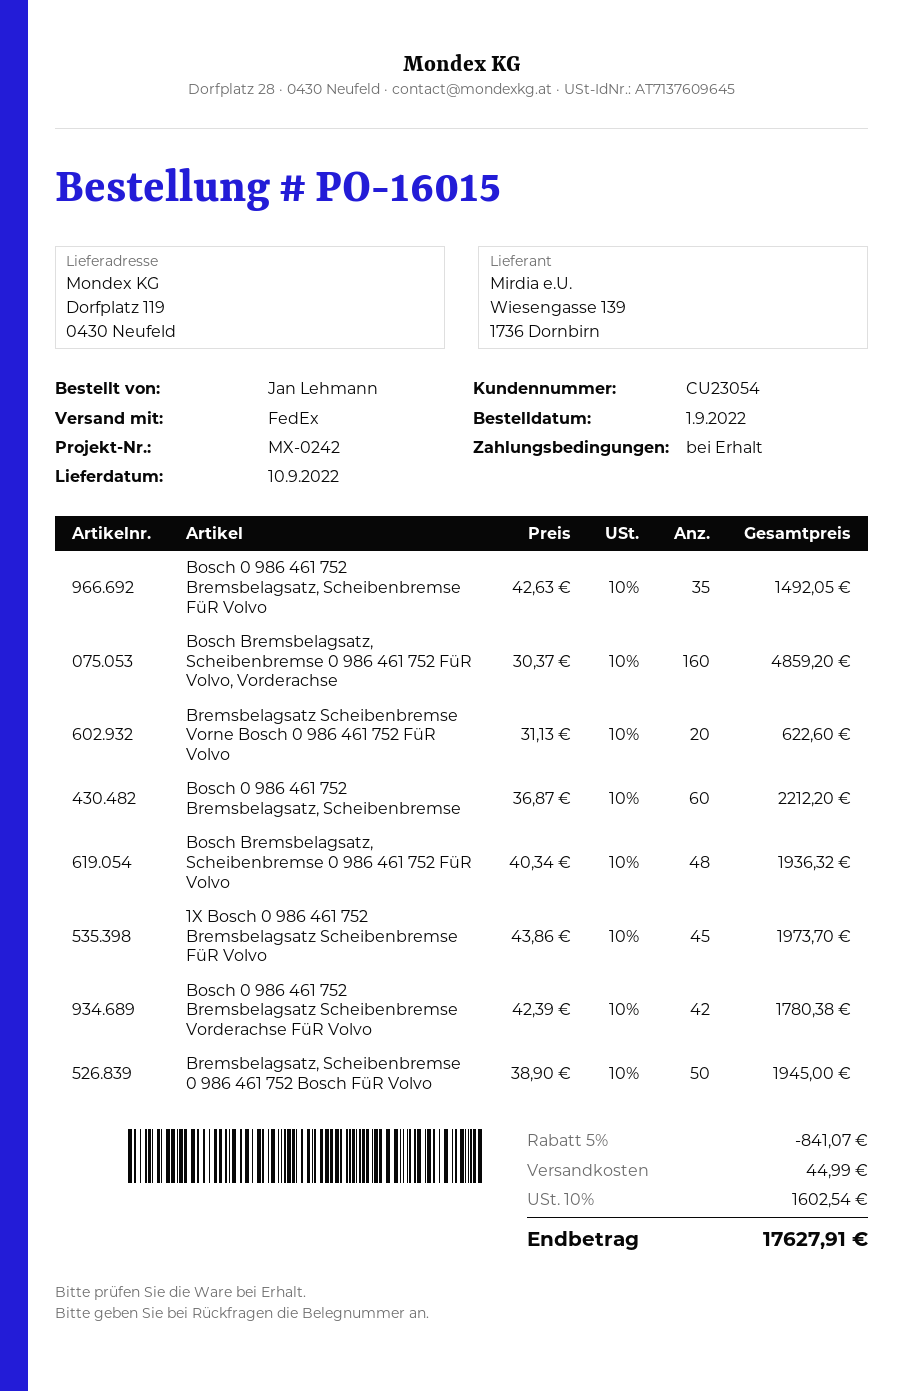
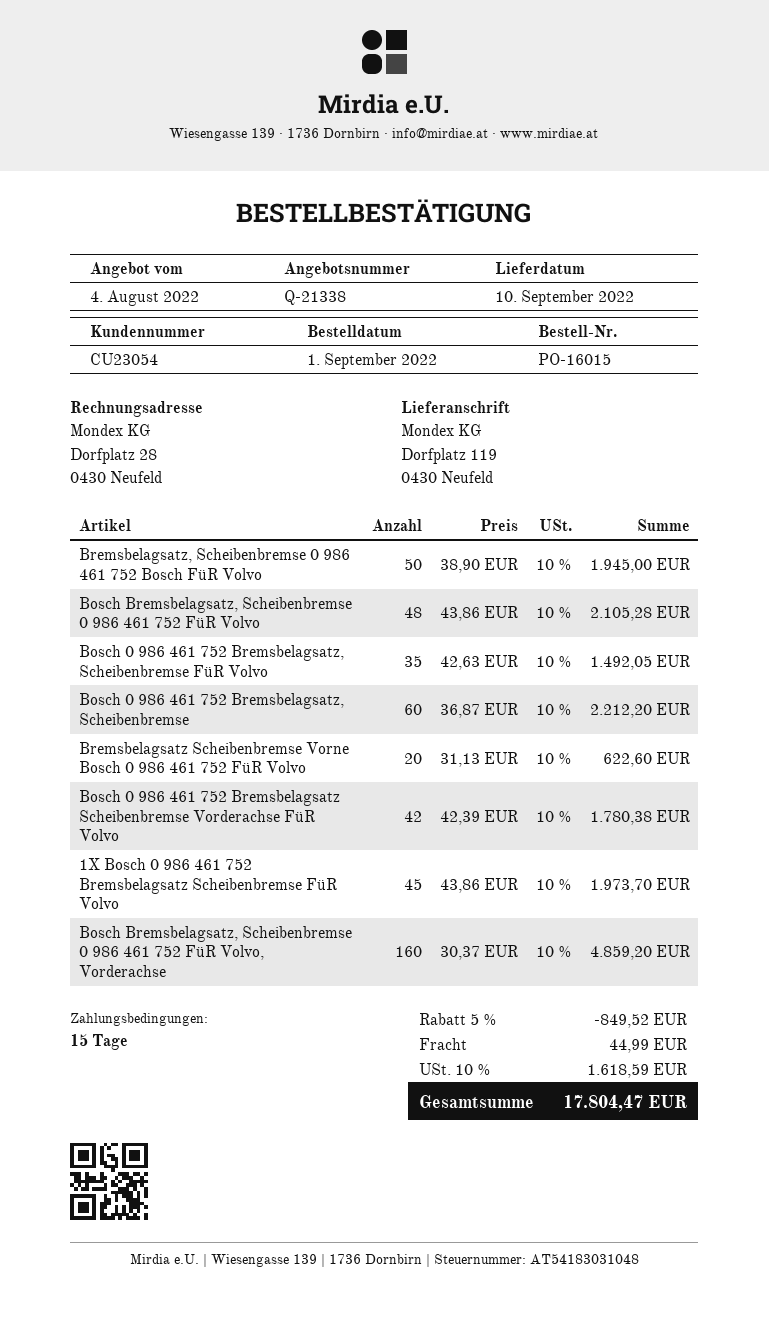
payment terms: on receipt -> 15 days
Bosch Bremsbelagsatz, Scheibenbremse 0 986 461 752 FüR Volvo: 48 x 40.34 = 1936.32 -> 48 x 43.86 = 2105.28
discount: 5% = 841.07 -> 5% = 849.52
tax: 10% = 1602.54 -> 10% = 1618.59
total: 17627.91 -> 17804.47

